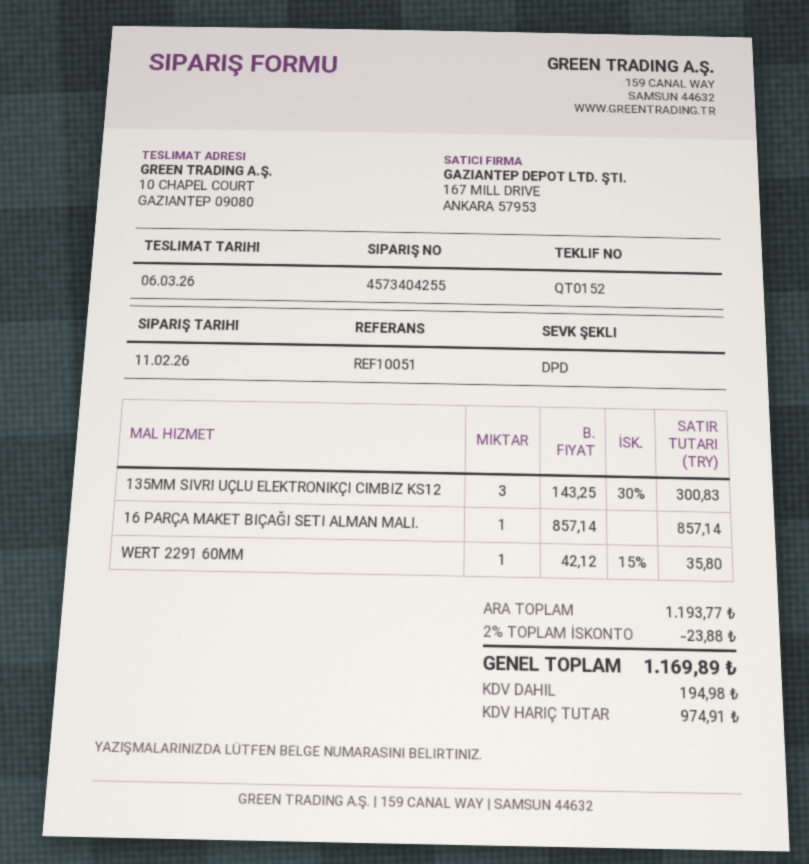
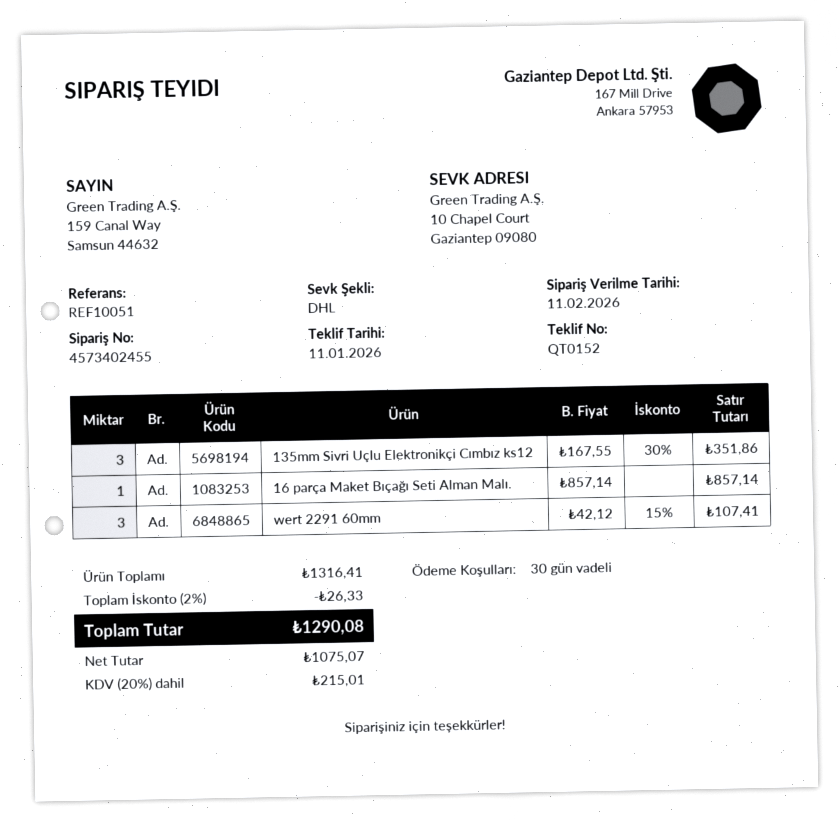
order number: 4573404255 -> 4573402455
shipping method: DPD -> DHL
135MM SIVRI UÇLU ELEKTRONIKÇI CIMBIZ KS12: 3 x 143.25 - 30% = 300.83 -> 3 x 167.55 - 30% = 351.86
WERT 2291 60MM: 1 x 42.12 - 15% = 35.80 -> 3 x 42.12 - 15% = 107.41
subtotal: 1193.77 -> 1316.41
discount: 2% = 23.88 -> 2% = 26.33
net: 974.91 -> 1075.07
tax: 194.98 -> 215.01
total: 1169.89 -> 1290.08

